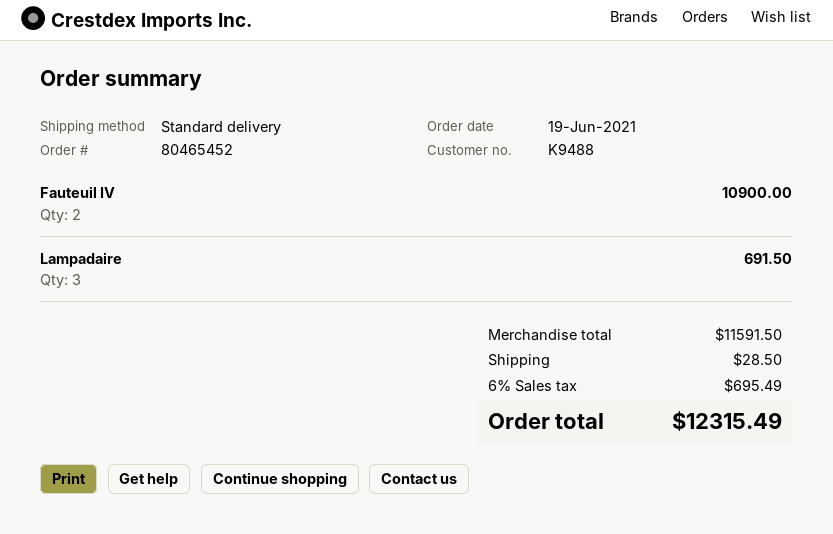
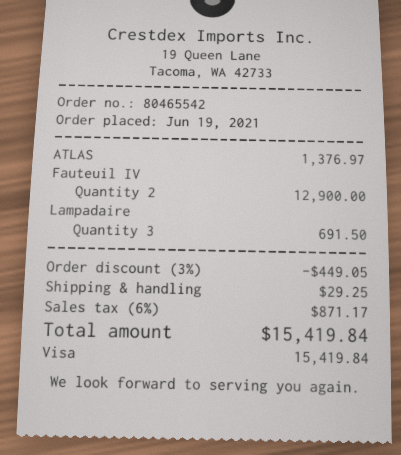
order number: 80465452 -> 80465542
Fauteuil IV: 2 for 10900.00 -> 2 for 12900.00
ATLAS: none -> 1 for 1376.97
discount: none -> 3% = 449.05
shipping: 28.50 -> 29.25
tax: 6% = 695.49 -> 6% = 871.17
total: 12315.49 -> 15419.84

